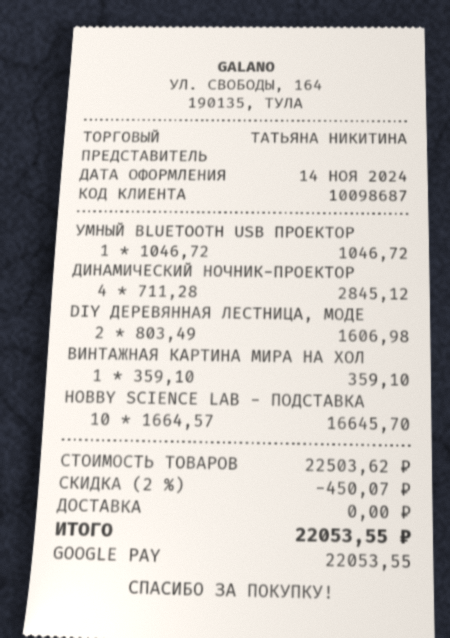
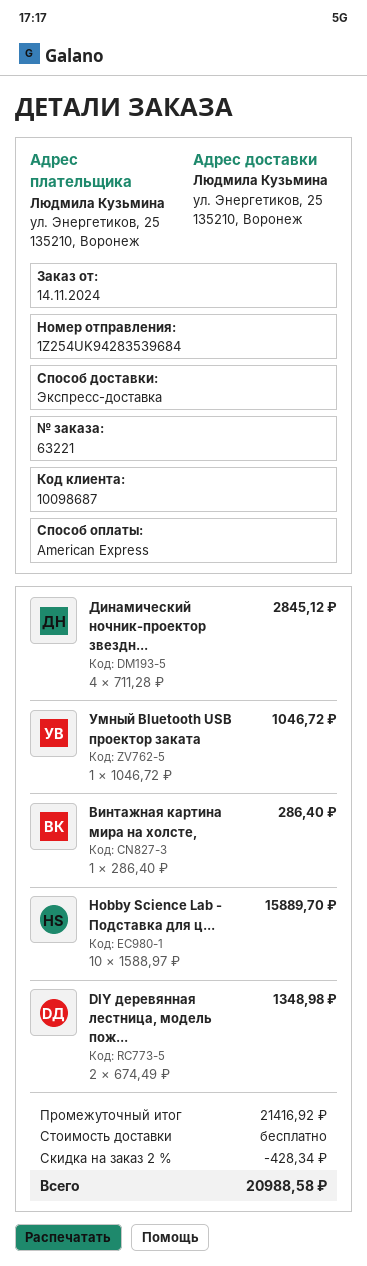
payment method: Google Pay -> American Express
DIY ДЕРЕВЯННАЯ ЛЕСТНИЦА, МОДЕ: 2 x 803.49 = 1606.98 -> 2 x 674.49 = 1348.98
ВИНТАЖНАЯ КАРТИНА МИРА НА ХОЛ: 1 x 359.10 = 359.10 -> 1 x 286.40 = 286.40
HOBBY SCIENCE LAB - ПОДСТАВКА: 10 x 1664.57 = 16645.70 -> 10 x 1588.97 = 15889.70
subtotal: 22503.62 -> 21416.92
discount: 2% = 450.07 -> 2% = 428.34
total: 22053.55 -> 20988.58

